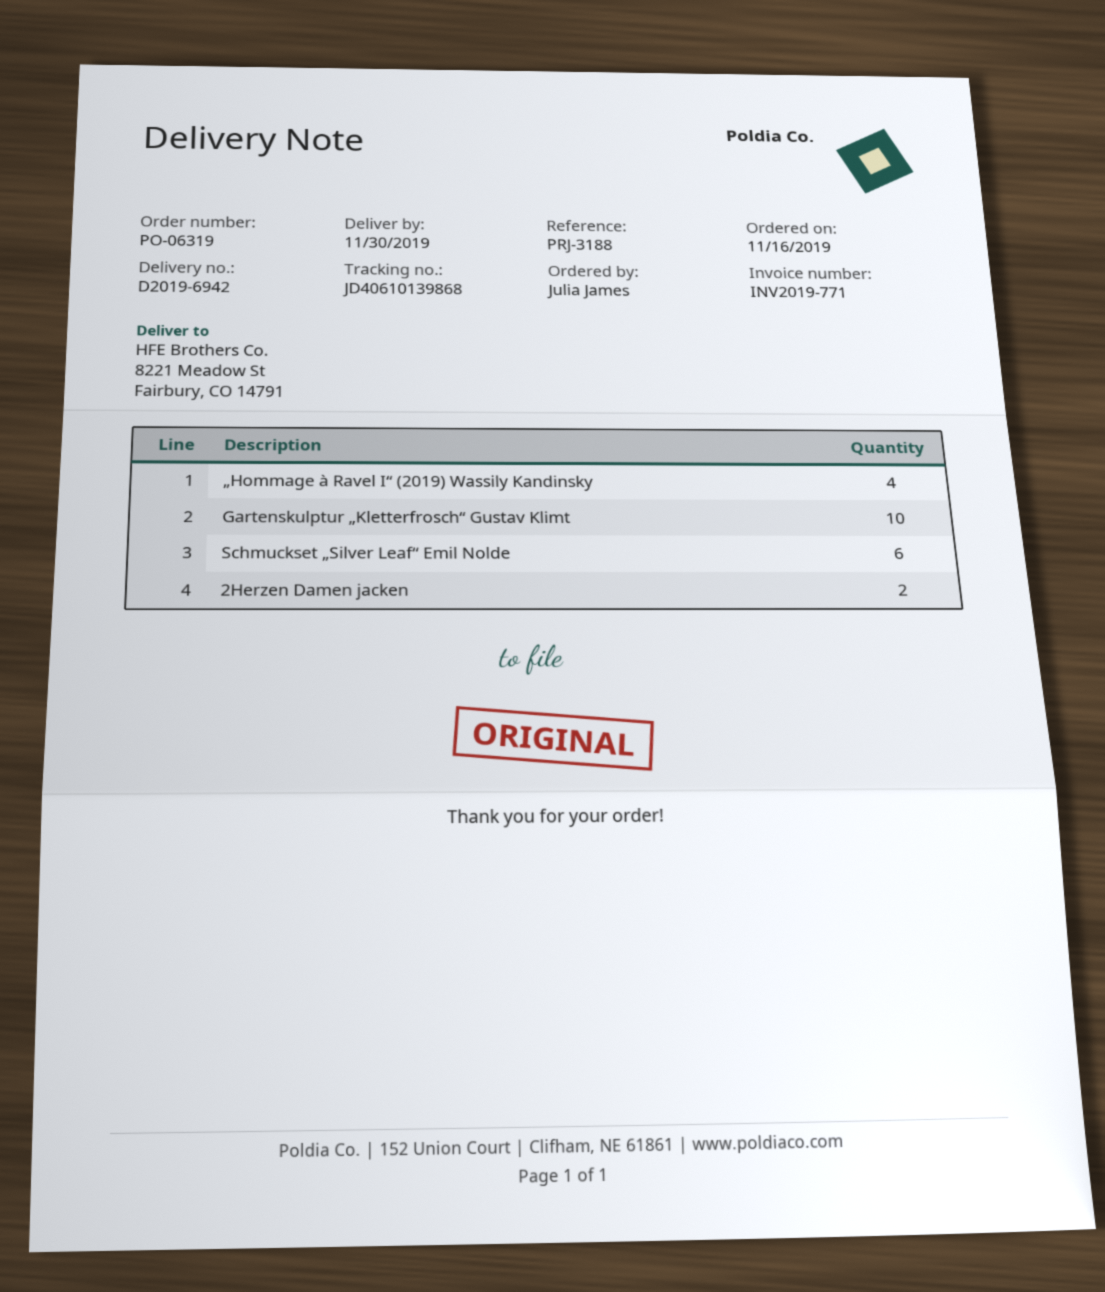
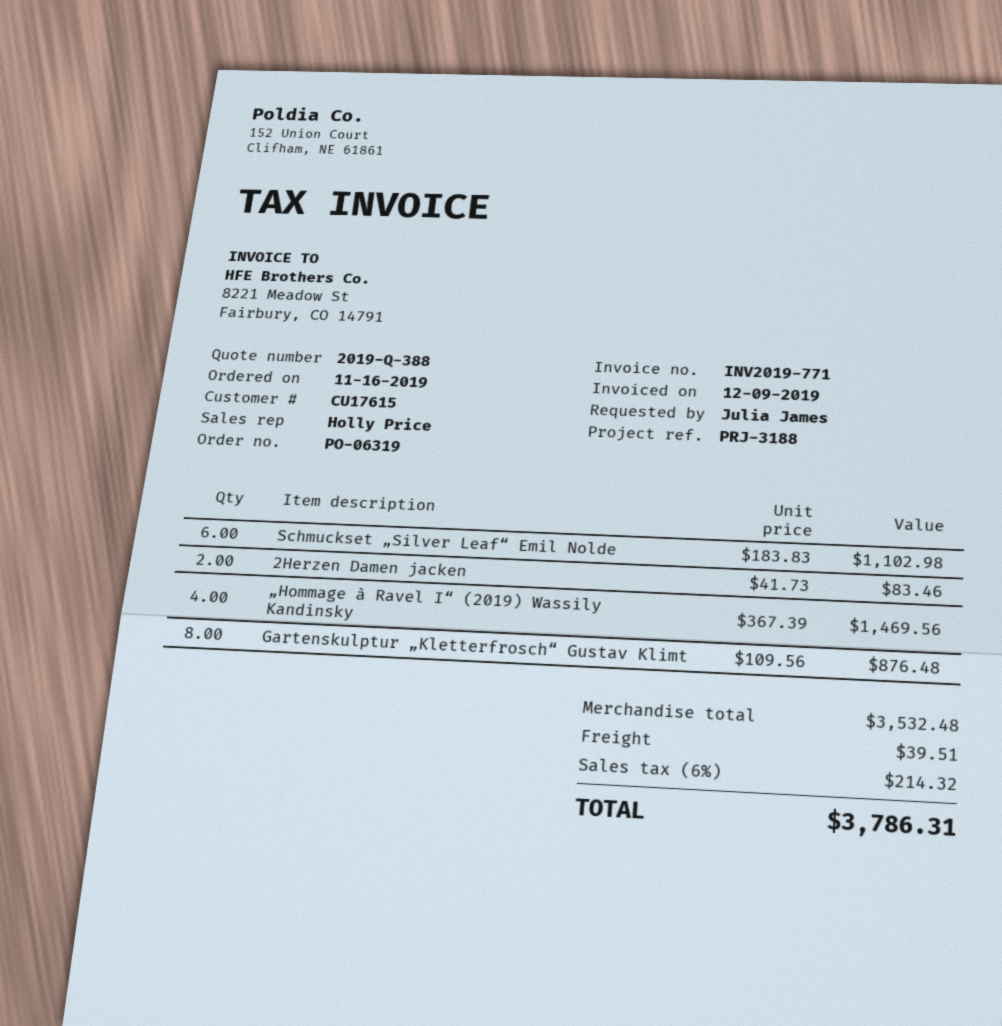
Gartenskulptur „Kletterfrosch“ Gustav Klimt: 10 -> 8

